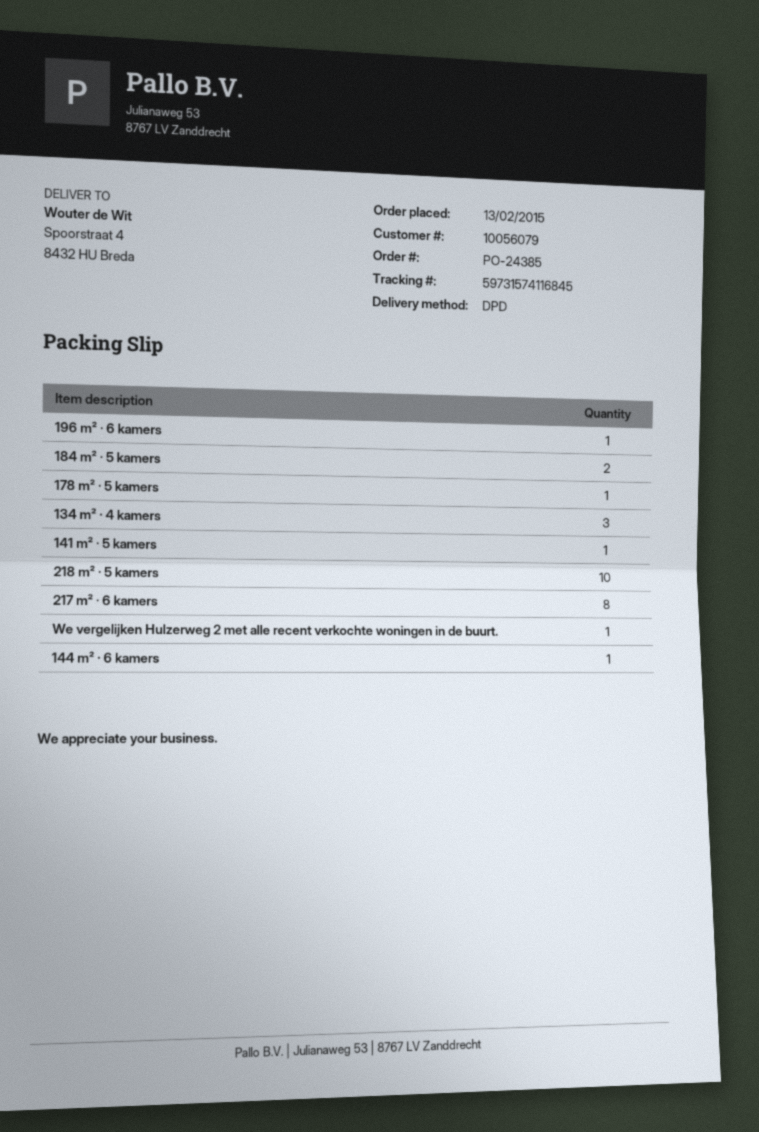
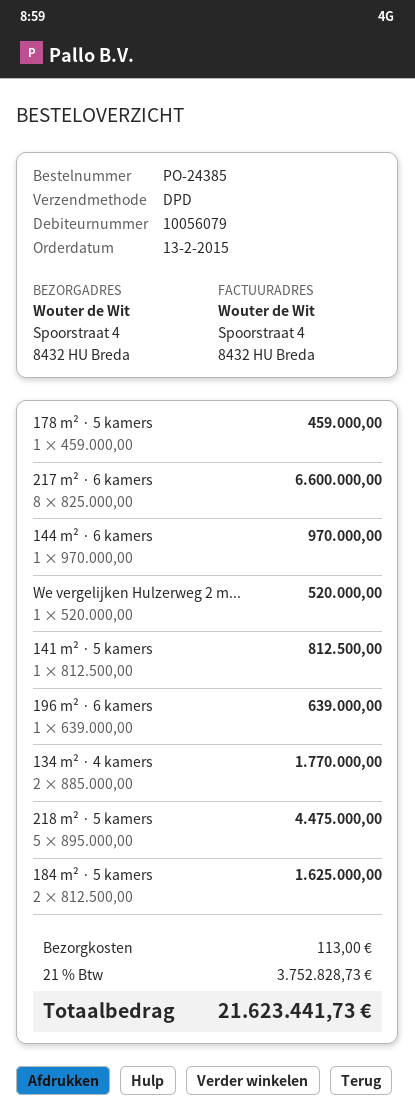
134 m² · 4 kamers: 3 -> 2
218 m² · 5 kamers: 10 -> 5

